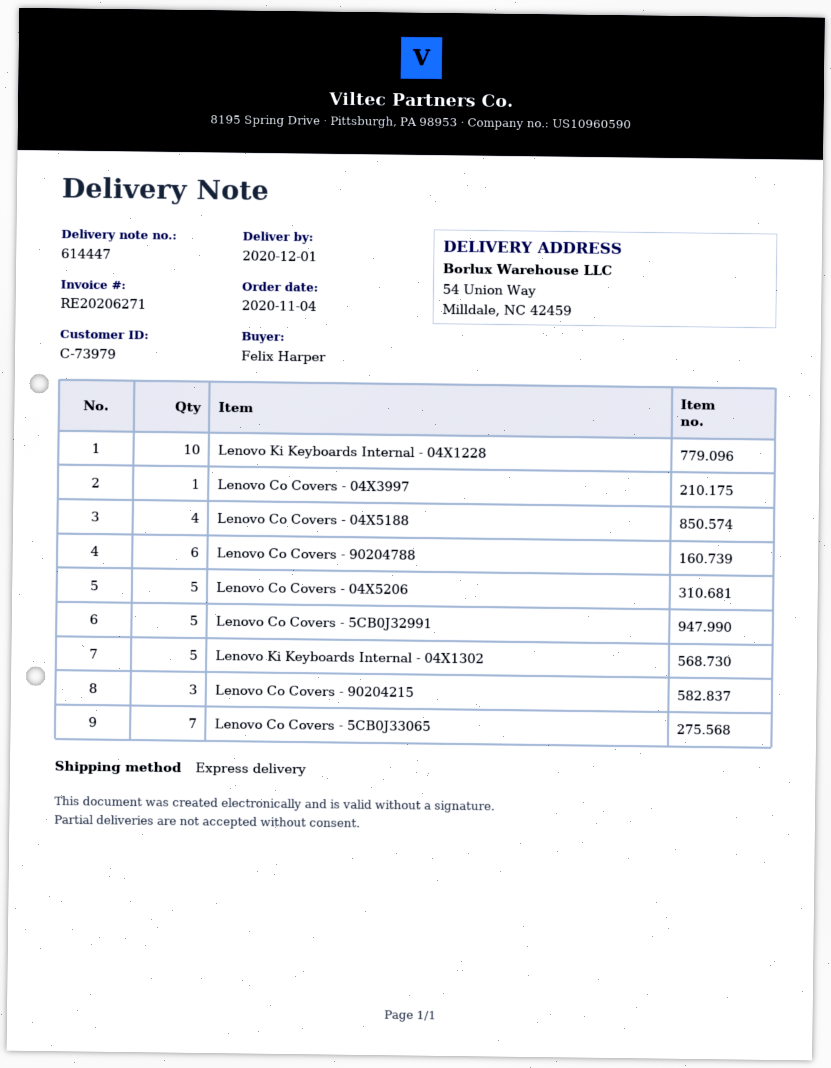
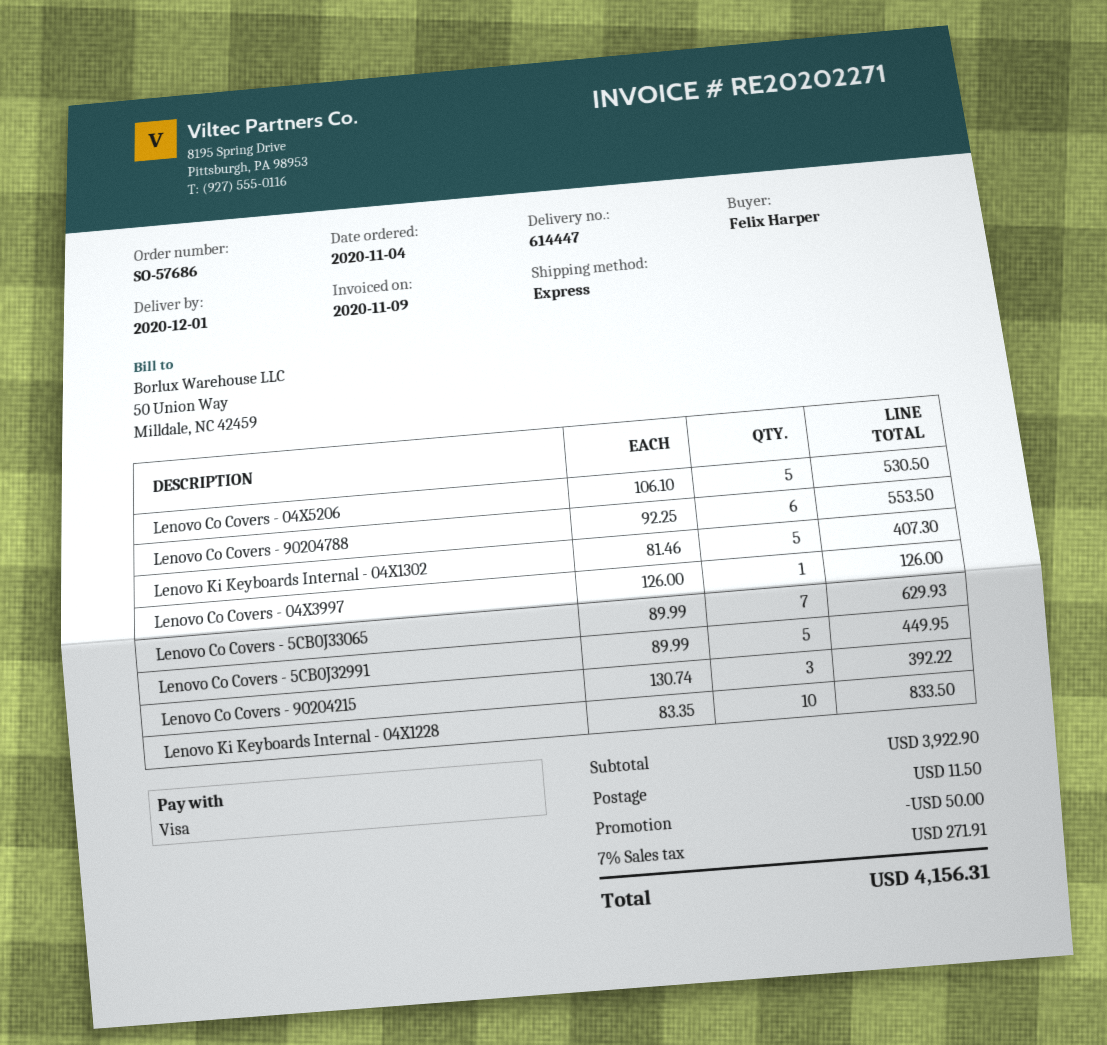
invoice number: RE20206271 -> RE20202271
Lenovo Co Covers - 04X5188: 4 -> none

